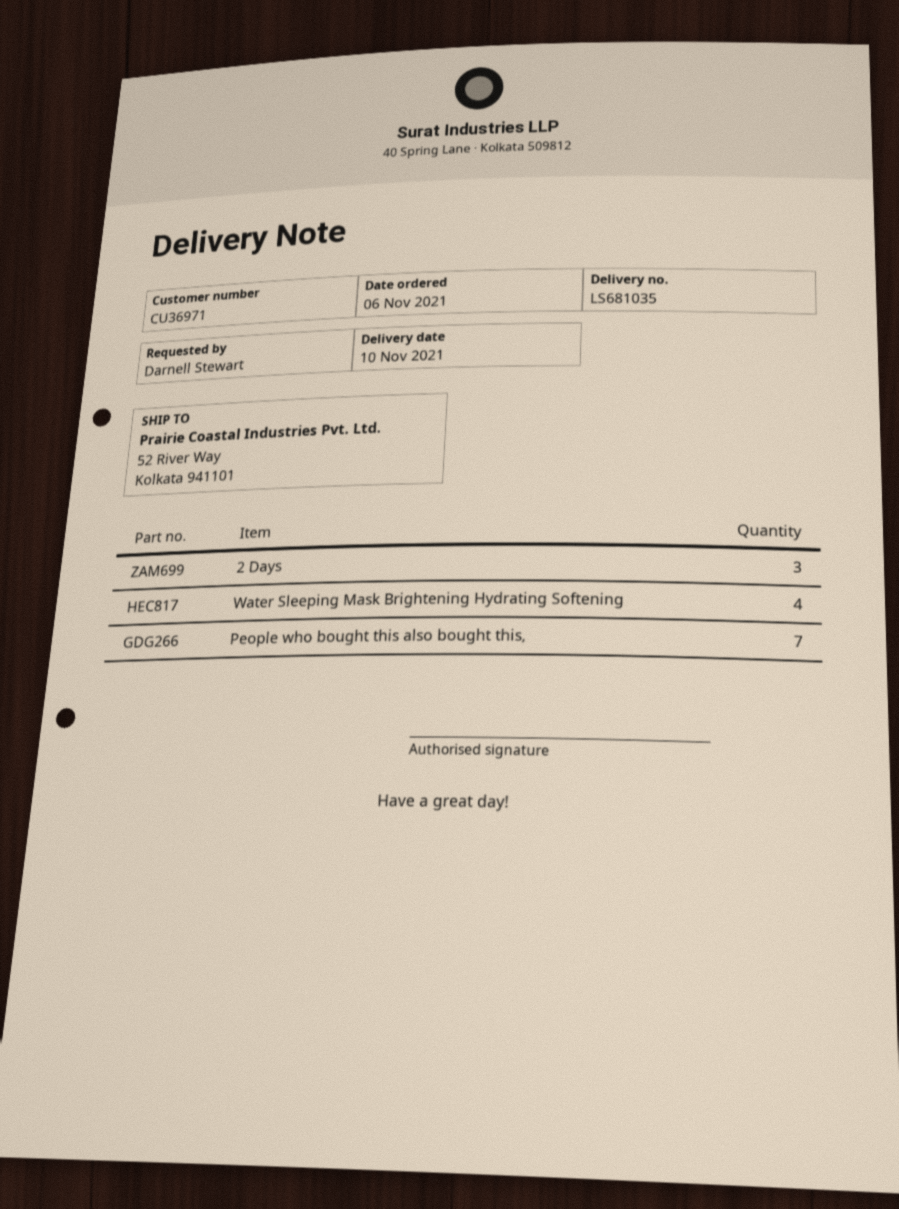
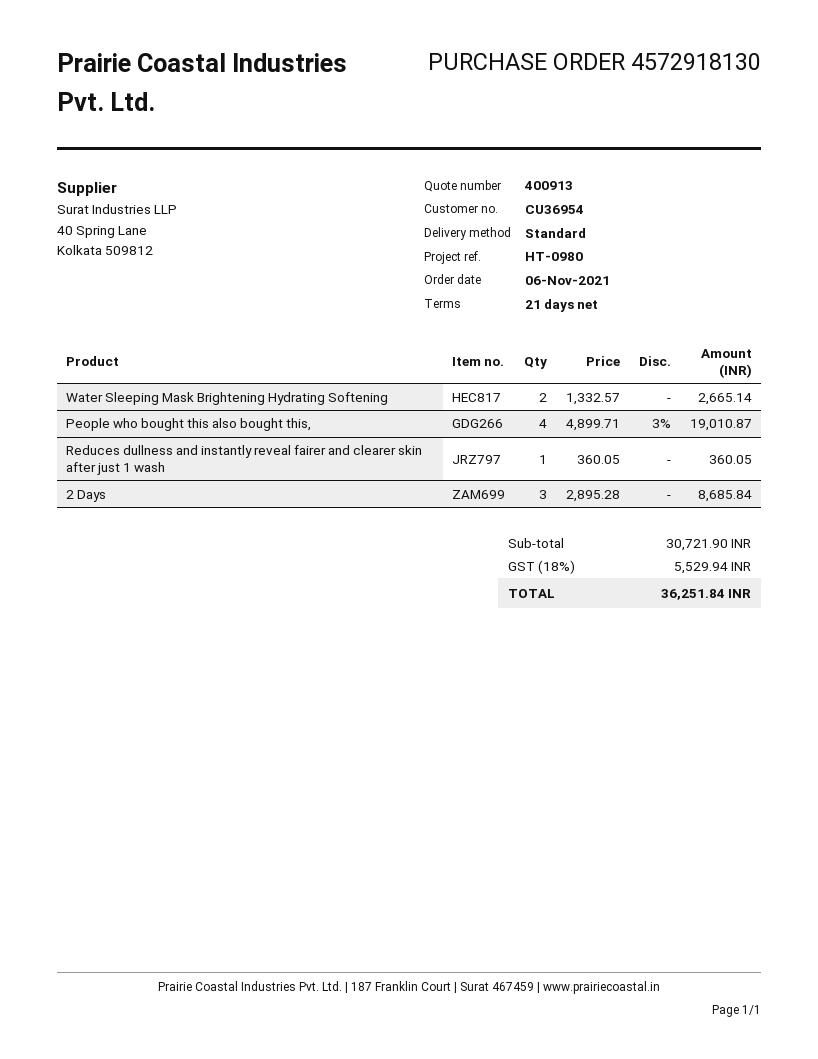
customer number: CU36971 -> CU36954
Water Sleeping Mask Brightening Hydrating Softening: 4 -> 2
People who bought this also bought this,: 7 -> 4
Reduces dullness and instantly reveal fairer and clearer skin after just 1 wash: none -> 1

